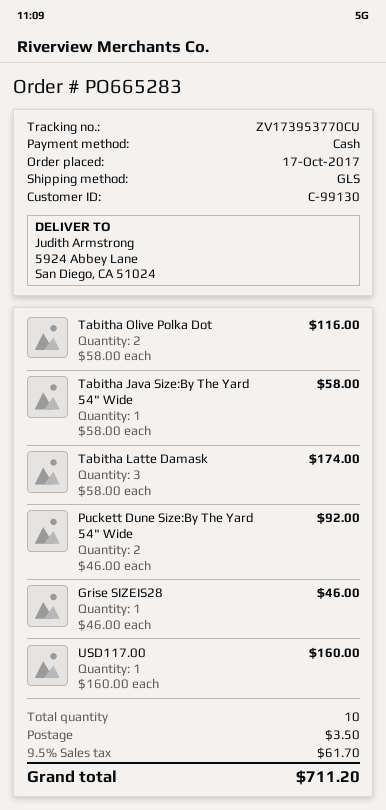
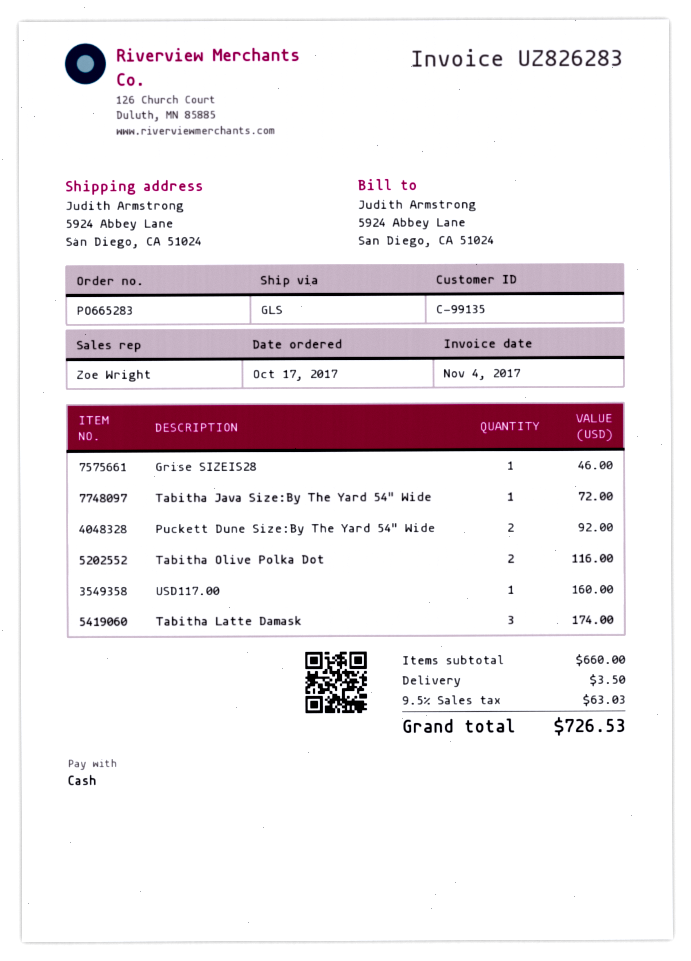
customer number: C-99130 -> C-99135
Tabitha Java Size:By The Yard 54" Wide: 1 for 58.00 -> 1 for 72.00
tax: 9.5% = 61.70 -> 9.5% = 63.03
total: 711.20 -> 726.53

